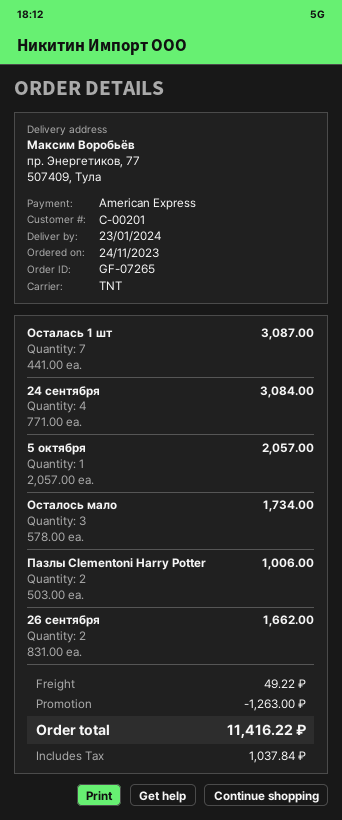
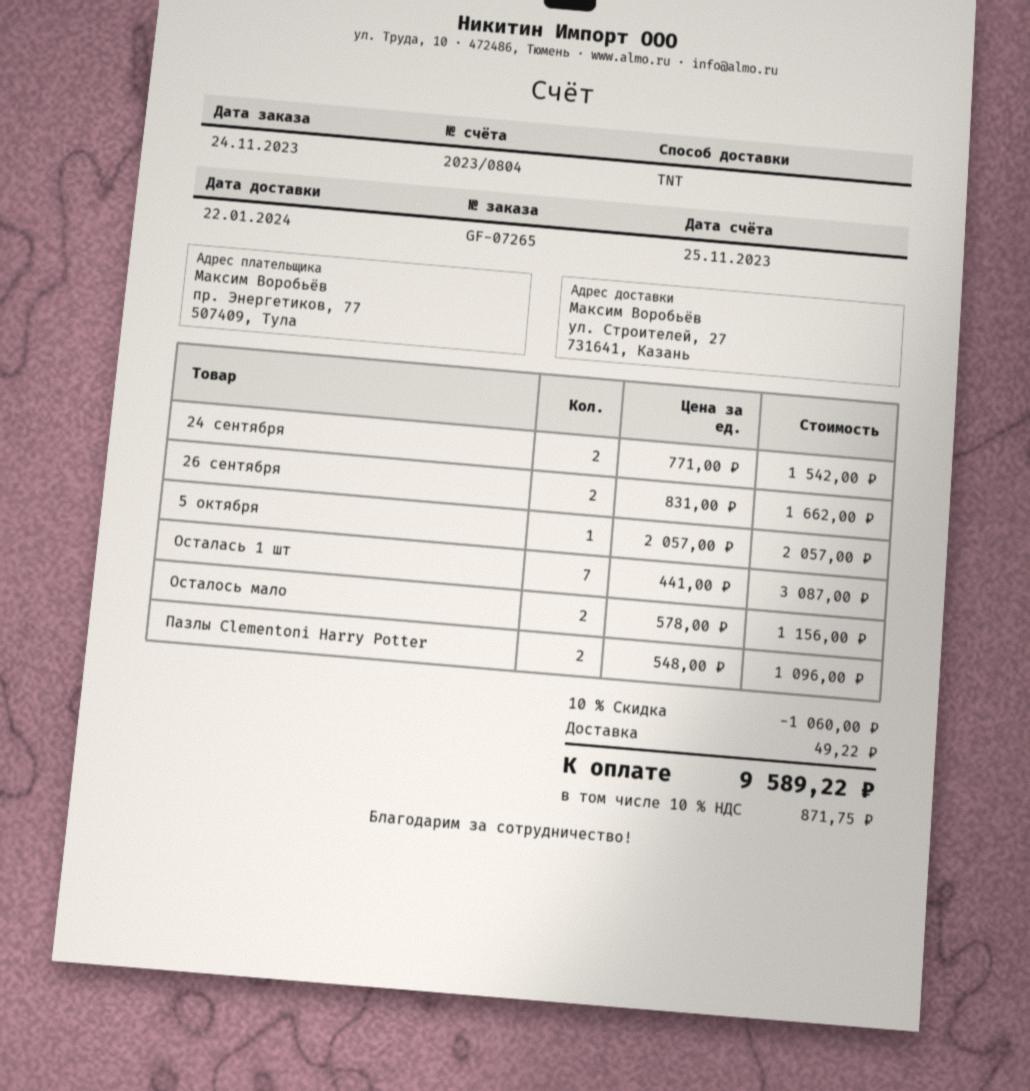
delivery date: 2024-01-23 -> 2024-01-22
ship to: пр. Энергетиков, 77, 507409, Тула -> ул. Строителей, 27, 731641, Казань
24 сентября: 4 x 771.00 = 3084.00 -> 2 x 771.00 = 1542.00
Осталось мало: 3 x 578.00 = 1734.00 -> 2 x 578.00 = 1156.00
Пазлы Clementoni Harry Potter: 2 x 503.00 = 1006.00 -> 2 x 548.00 = 1096.00
discount: 1263.00 -> 1060.00
tax: 1037.84 -> 871.75
total: 11416.22 -> 9589.22

